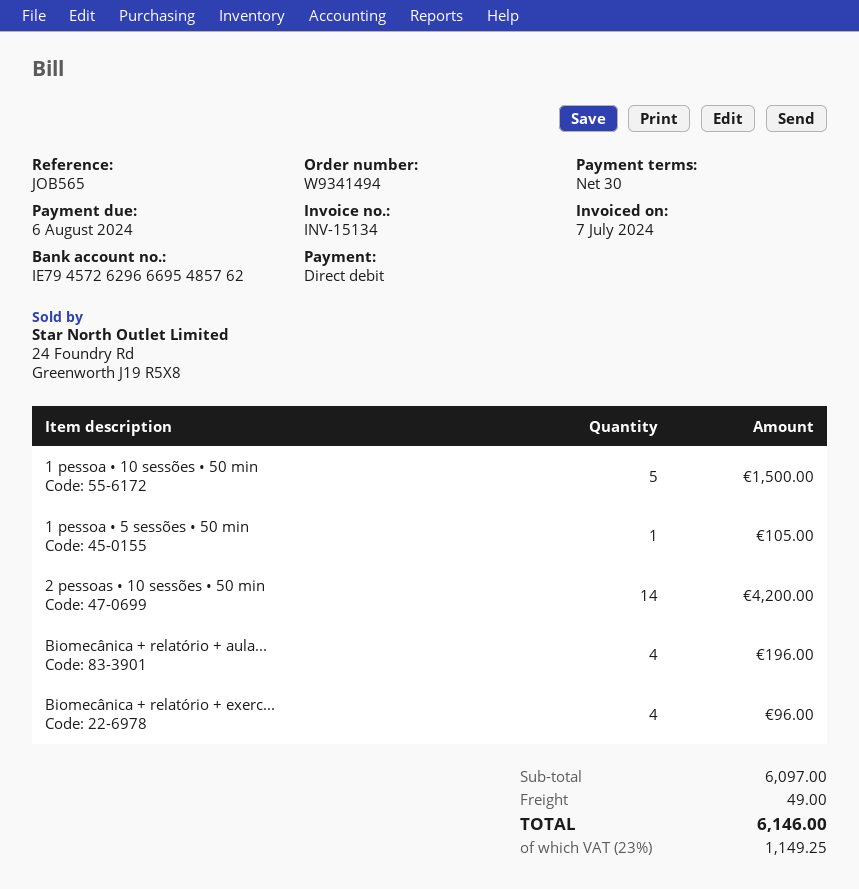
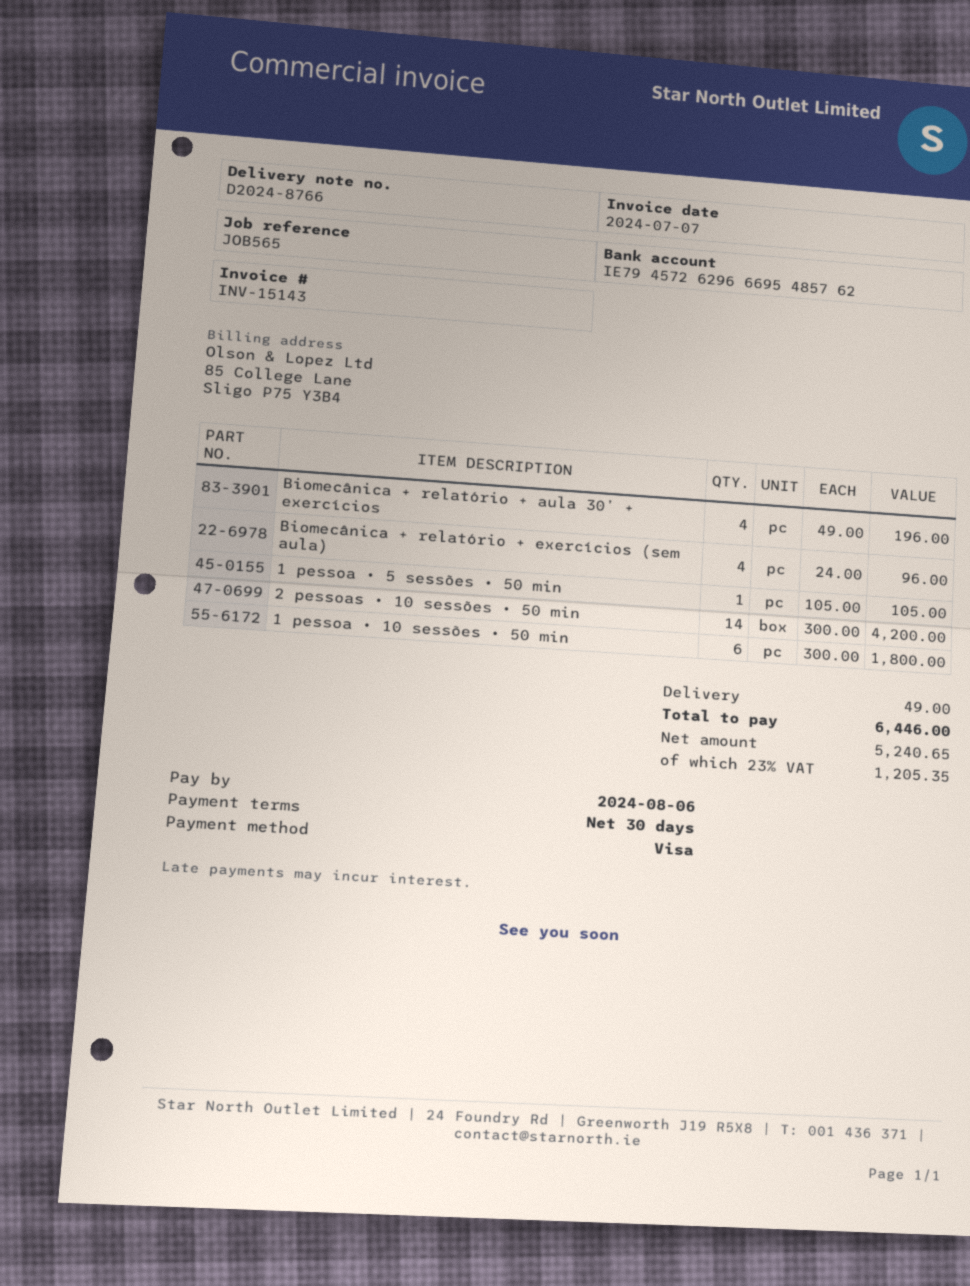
invoice number: INV-15134 -> INV-15143
payment method: direct debit -> Visa
1 pessoa • 10 sessões • 50 min: 5 for 1500.00 -> 6 for 1800.00
tax: 23% = 1149.25 -> 23% = 1205.35
total: 6146.00 -> 6446.00

